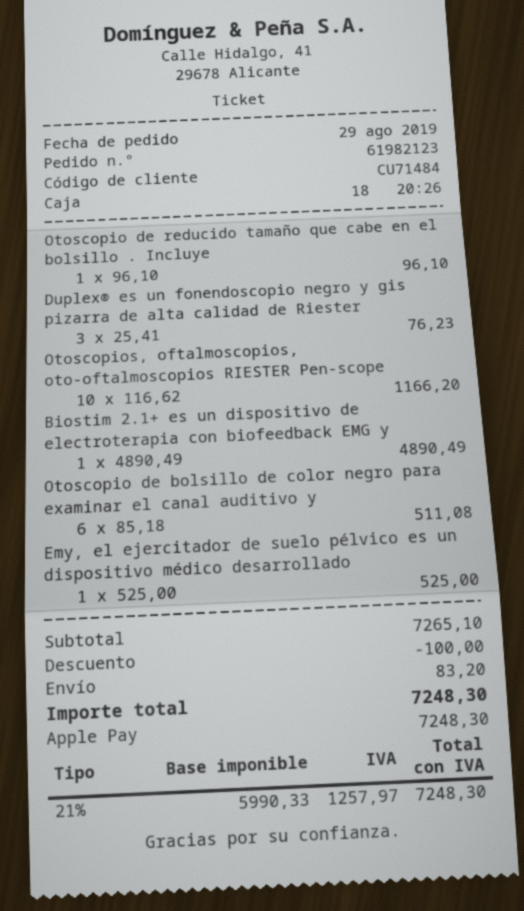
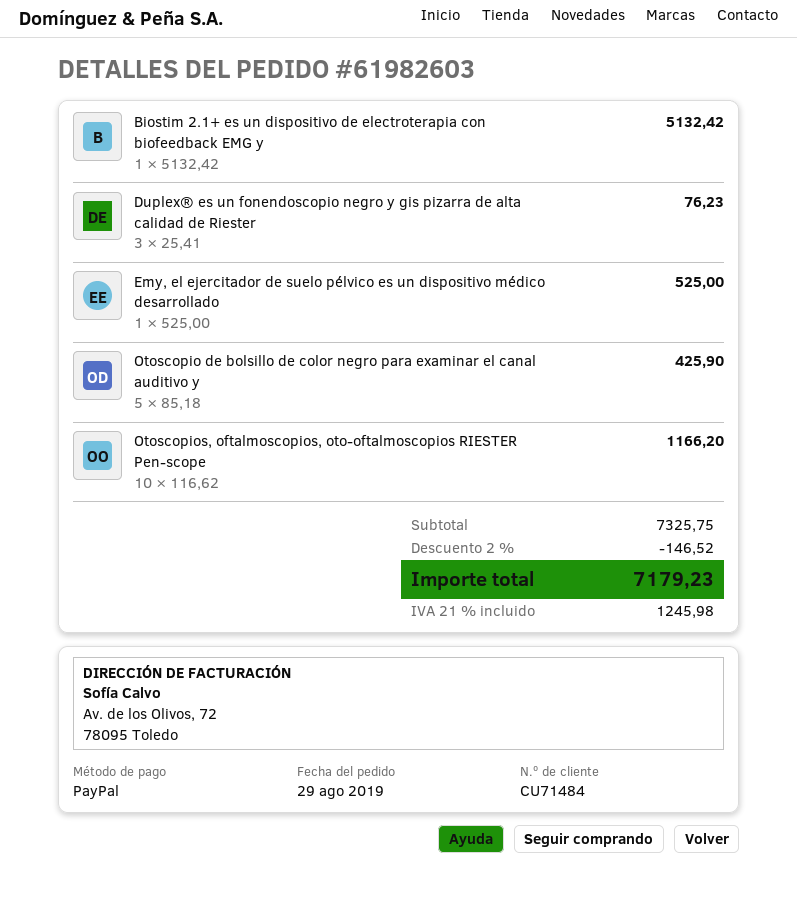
order number: 61982123 -> 61982603
payment method: Apple Pay -> PayPal
Otoscopio de reducido tamaño que cabe en el bolsillo . Incluye: 1 x 96.10 = 96.10 -> none
Biostim 2.1+ es un dispositivo de electroterapia con biofeedback EMG y: 1 x 4890.49 = 4890.49 -> 1 x 5132.42 = 5132.42
Otoscopio de bolsillo de color negro para examinar el canal auditivo y: 6 x 85.18 = 511.08 -> 5 x 85.18 = 425.90
subtotal: 7265.10 -> 7325.75
discount: 100.00 -> 146.52
shipping: 83.20 -> none
tax: 21% = 1257.97 -> 21% = 1245.98
total: 7248.30 -> 7179.23

